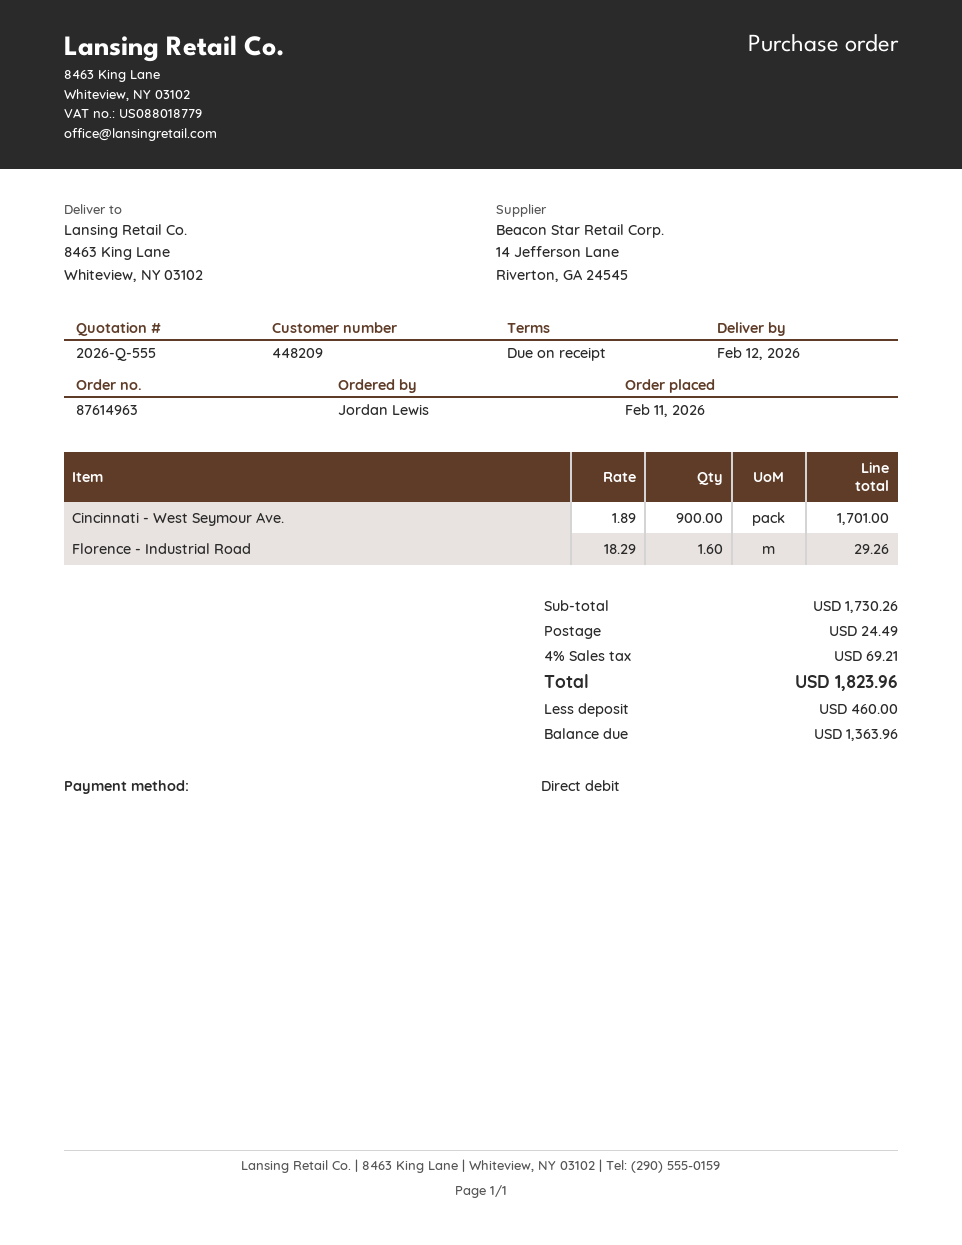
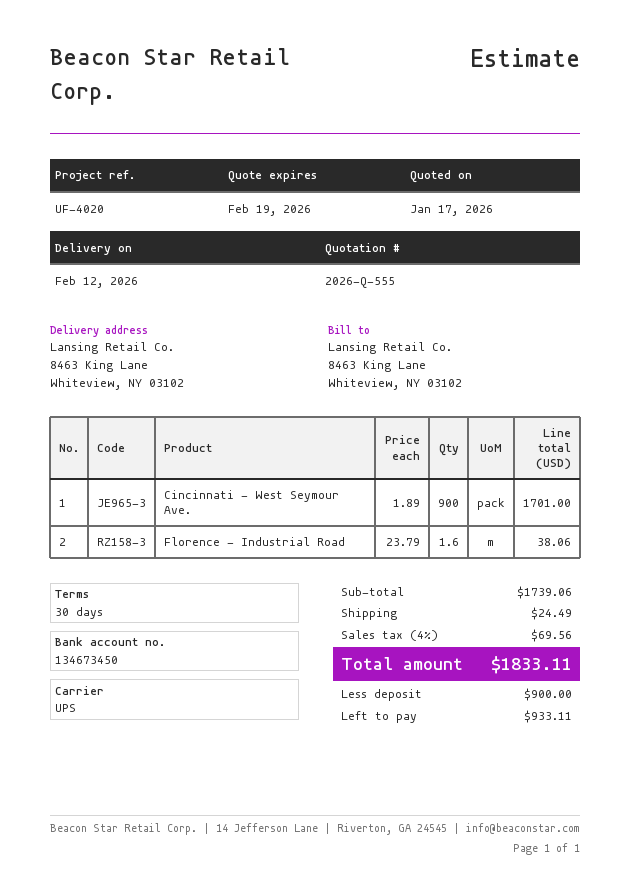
payment terms: on receipt -> 30 days
Florence - Industrial Road: 1.6 x 18.29 = 29.26 -> 1.6 x 23.79 = 38.06
subtotal: 1730.26 -> 1739.06
tax: 4% = 69.21 -> 4% = 69.56
total: 1823.96 -> 1833.11
deposit: 460.00 -> 900.00
balance: 1363.96 -> 933.11

